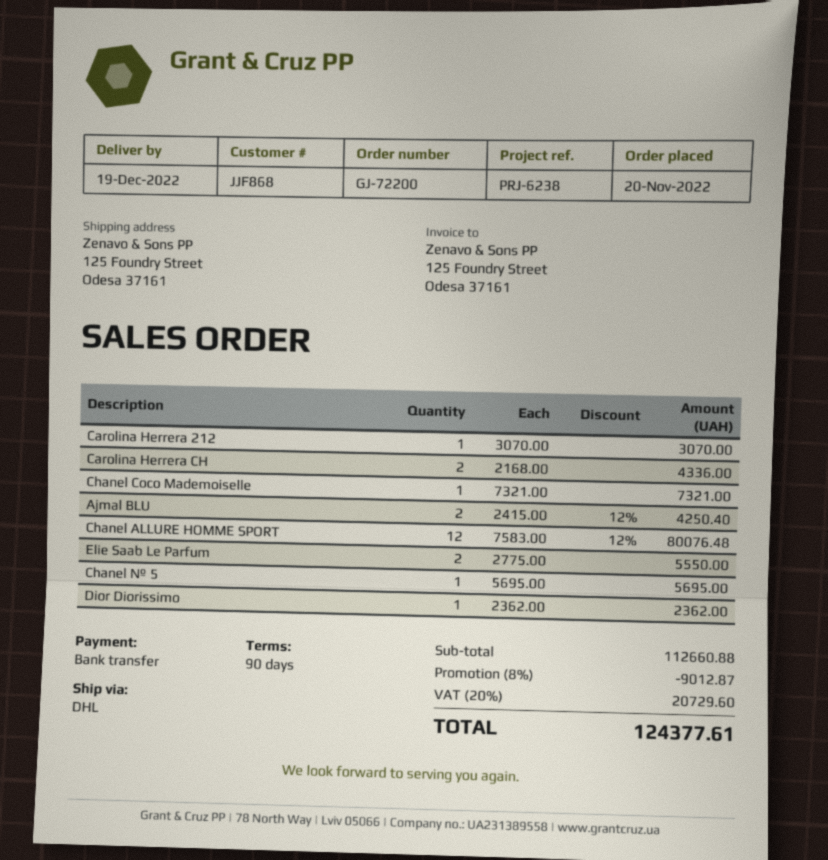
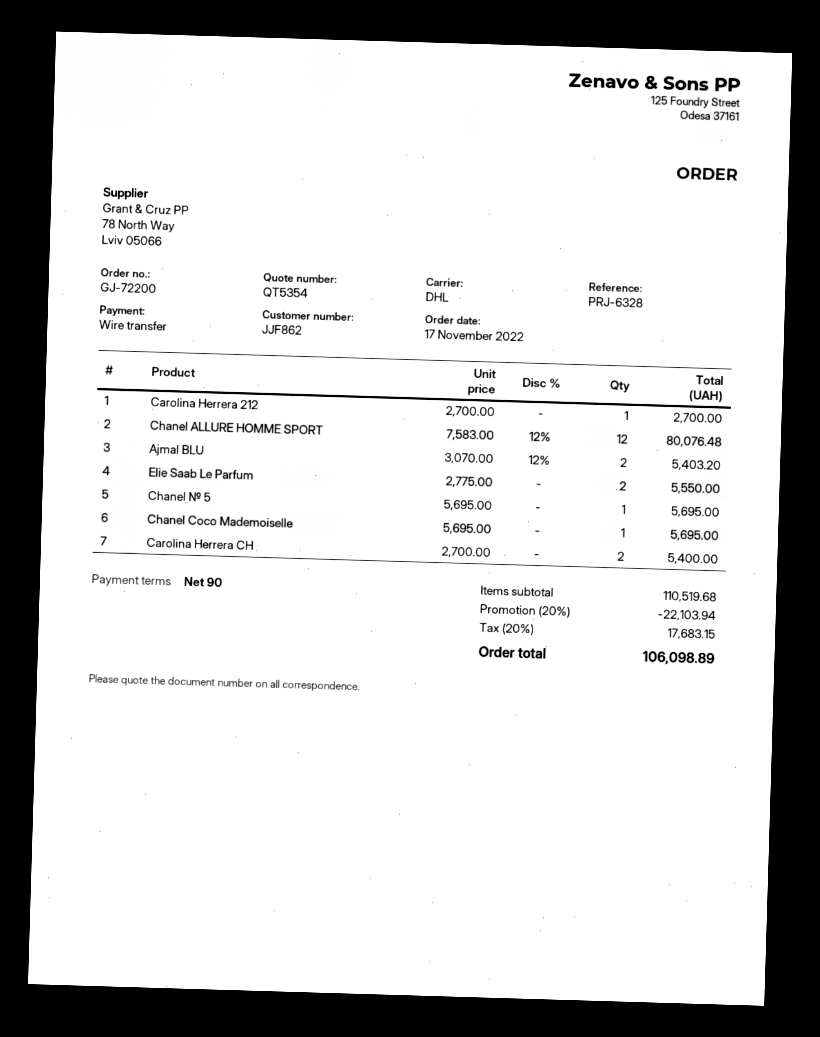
order date: 2022-11-20 -> 2022-11-17
customer number: JJF868 -> JJF862
reference: PRJ-6238 -> PRJ-6328
Carolina Herrera 212: 1 x 3070.00 = 3070.00 -> 1 x 2700.00 = 2700.00
Carolina Herrera CH: 2 x 2168.00 = 4336.00 -> 2 x 2700.00 = 5400.00
Chanel Coco Mademoiselle: 1 x 7321.00 = 7321.00 -> 1 x 5695.00 = 5695.00
Ajmal BLU: 2 x 2415.00 - 12% = 4250.40 -> 2 x 3070.00 - 12% = 5403.20
Dior Diorissimo: 1 x 2362.00 = 2362.00 -> none
subtotal: 112660.88 -> 110519.68
discount: 8% = 9012.87 -> 20% = 22103.94
tax: 20% = 20729.60 -> 20% = 17683.15
total: 124377.61 -> 106098.89

